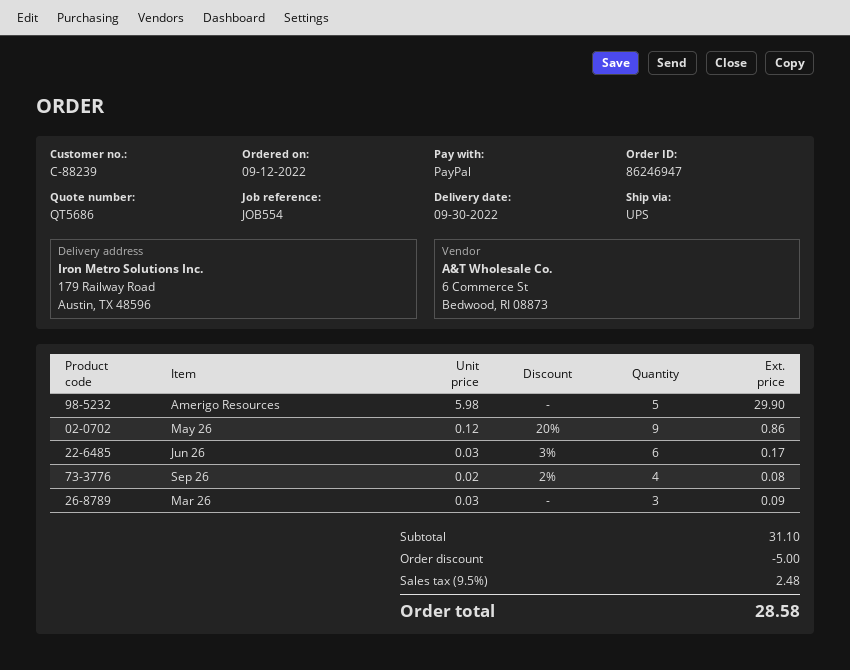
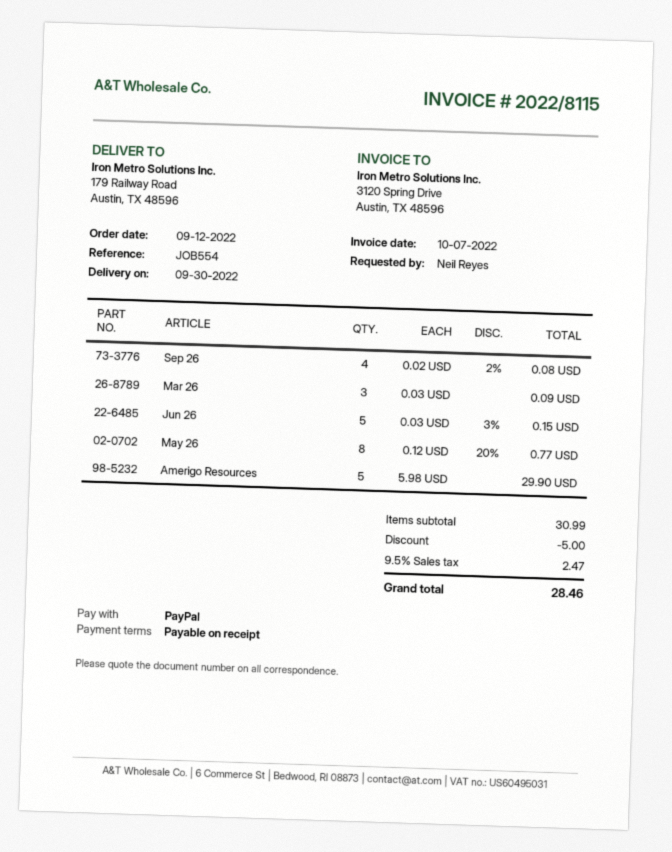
May 26: 9 x 0.12 - 20% = 0.86 -> 8 x 0.12 - 20% = 0.77
Jun 26: 6 x 0.03 - 3% = 0.17 -> 5 x 0.03 - 3% = 0.15
subtotal: 31.10 -> 30.99
tax: 9.5% = 2.48 -> 9.5% = 2.47
total: 28.58 -> 28.46

